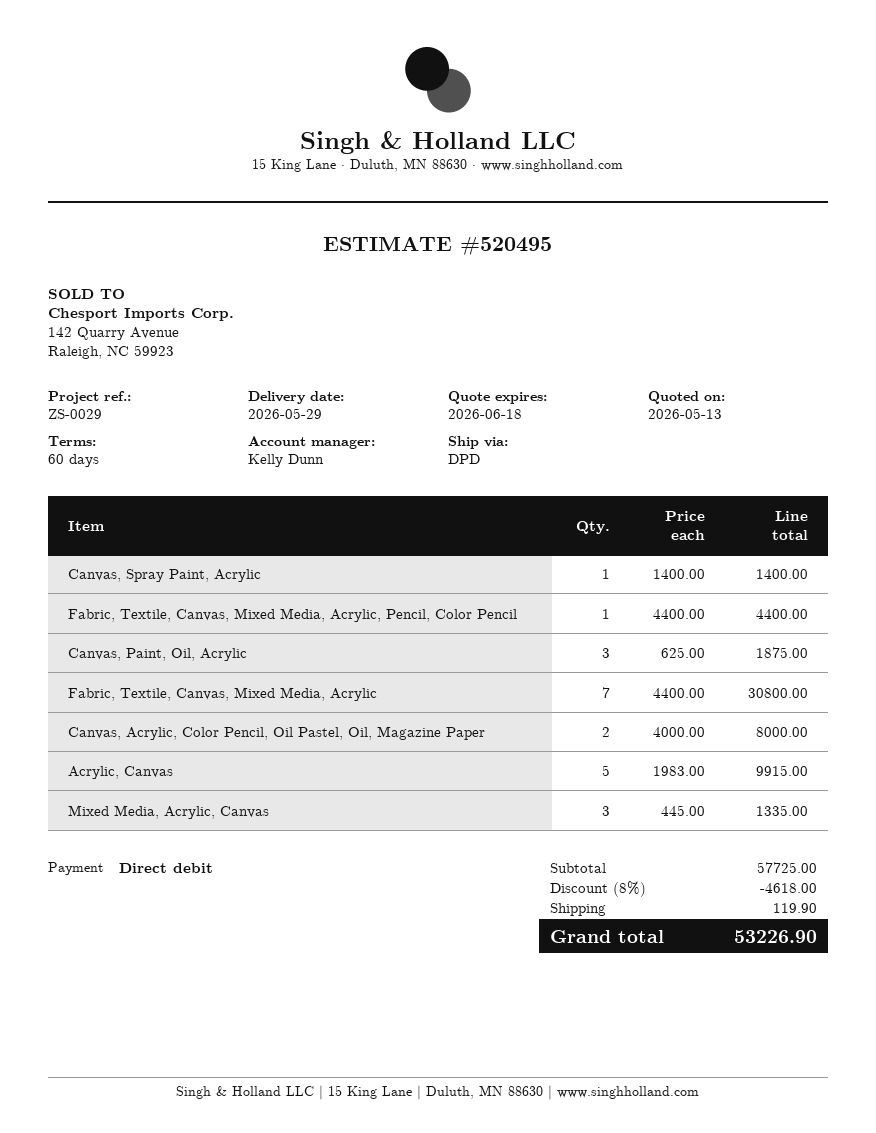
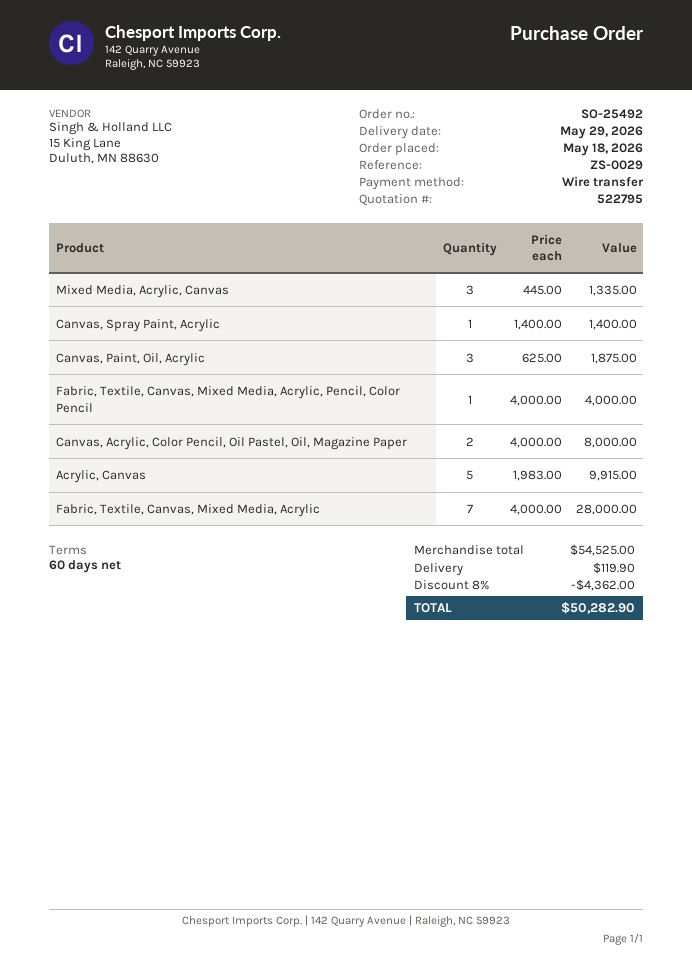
quote number: 520495 -> 522795
payment method: direct debit -> bank transfer
Fabric, Textile, Canvas, Mixed Media, Acrylic, Pencil, Color Pencil: 1 x 4400.00 = 4400.00 -> 1 x 4000.00 = 4000.00
Fabric, Textile, Canvas, Mixed Media, Acrylic: 7 x 4400.00 = 30800.00 -> 7 x 4000.00 = 28000.00
subtotal: 57725.00 -> 54525.00
discount: 8% = 4618.00 -> 8% = 4362.00
total: 53226.90 -> 50282.90

